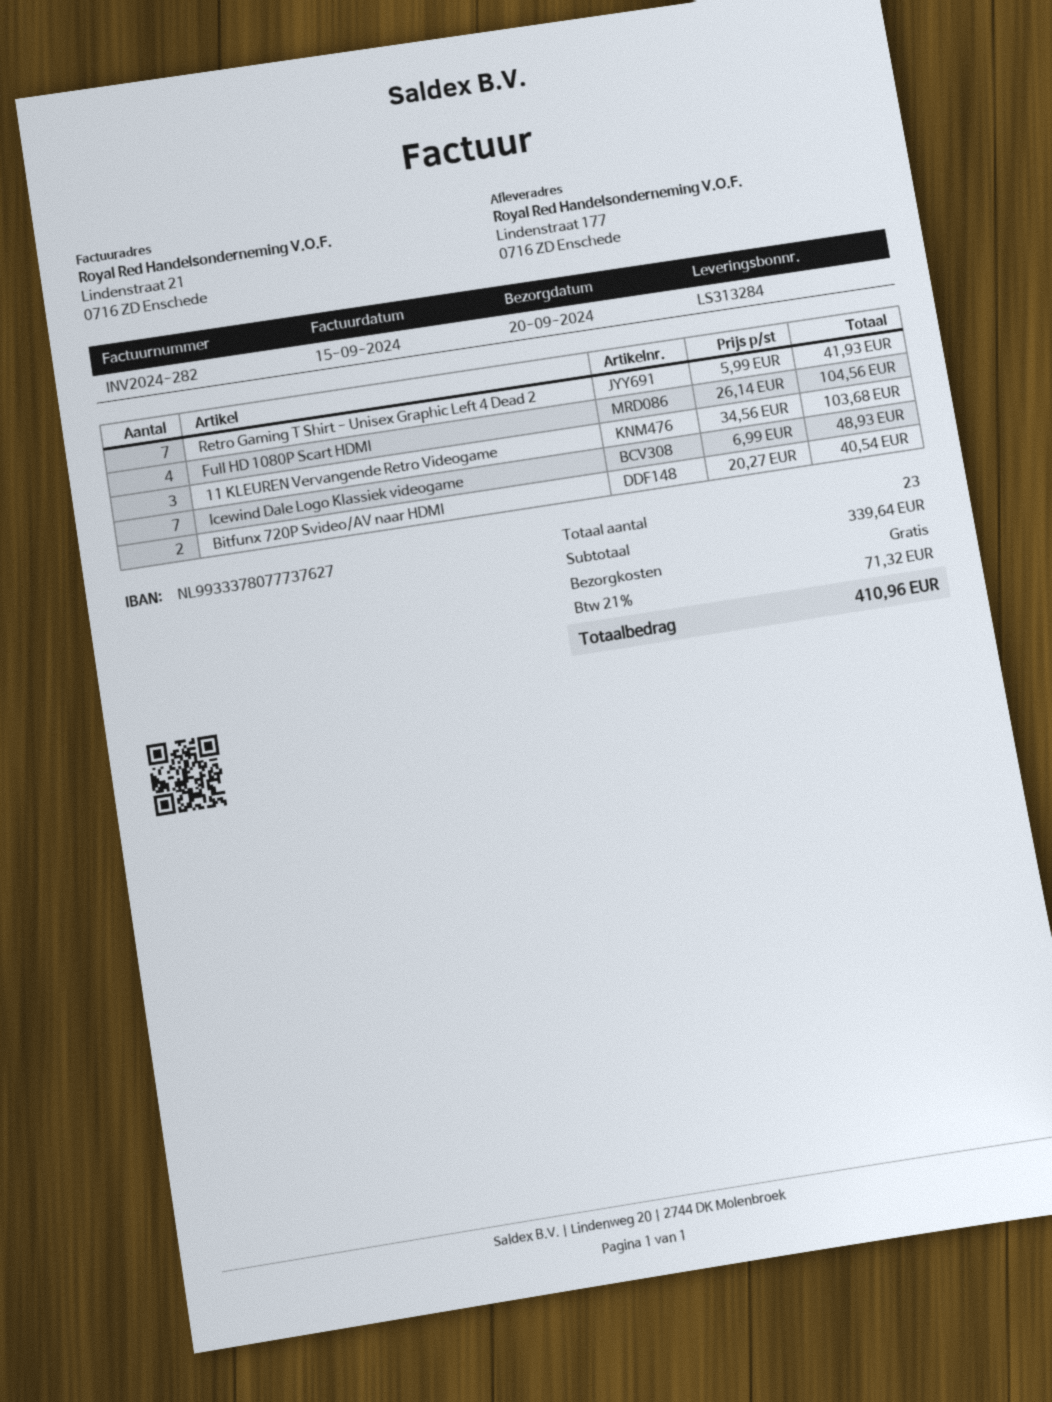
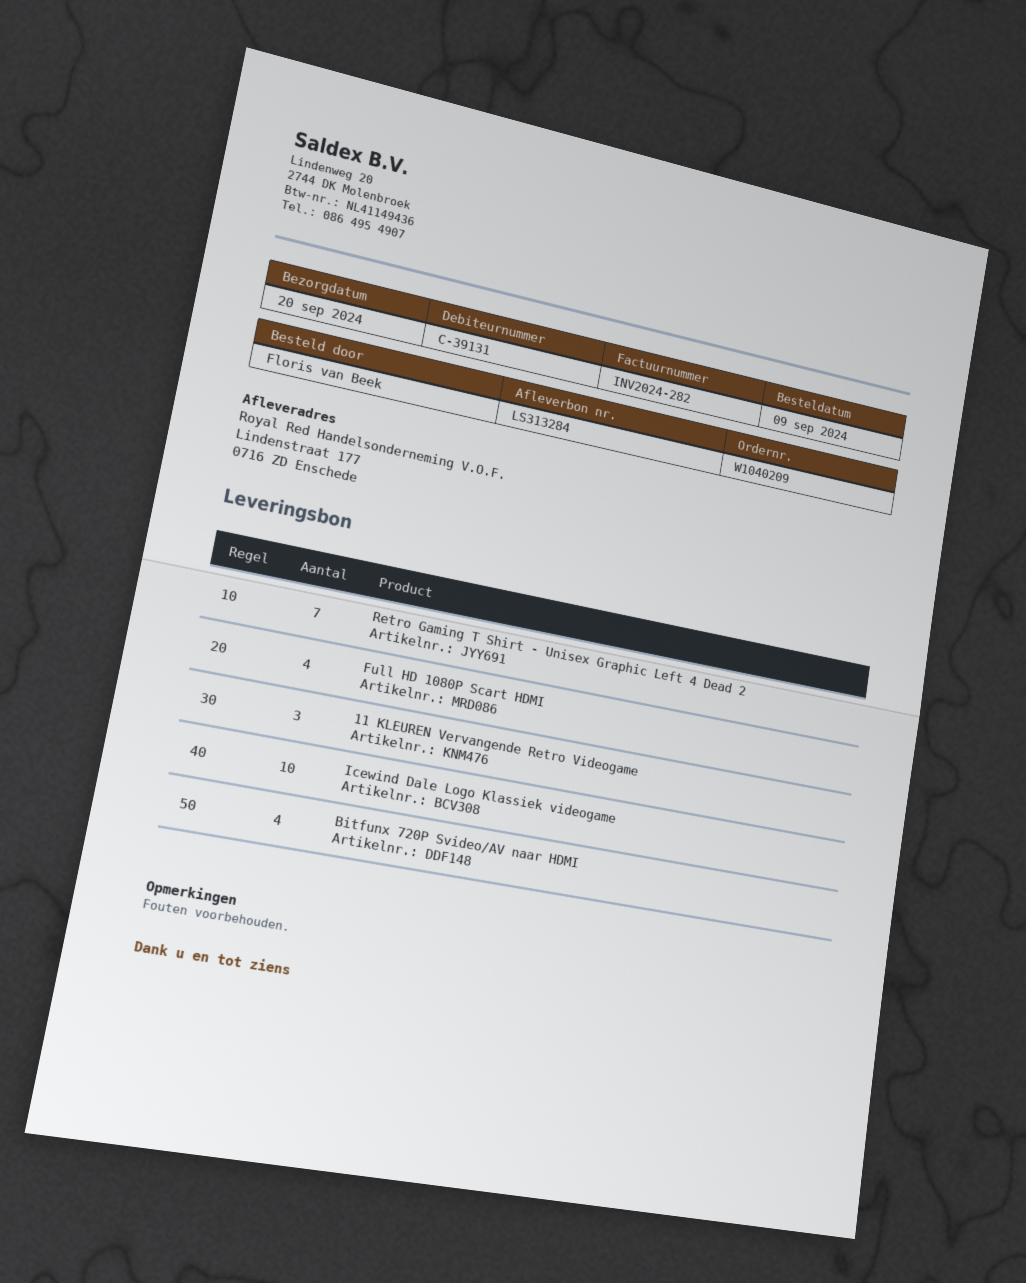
Icewind Dale Logo Klassiek videogame: 7 -> 10
Bitfunx 720P Svideo/AV naar HDMI: 2 -> 4

